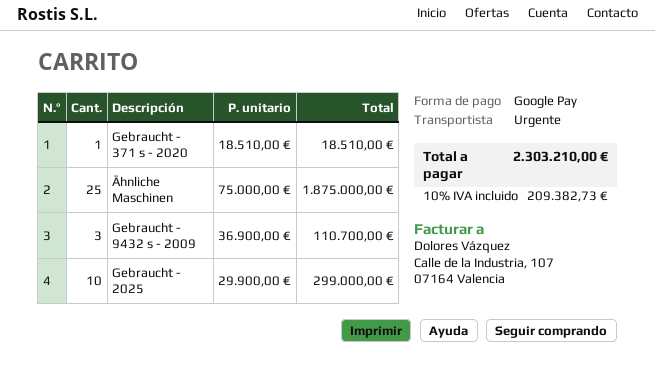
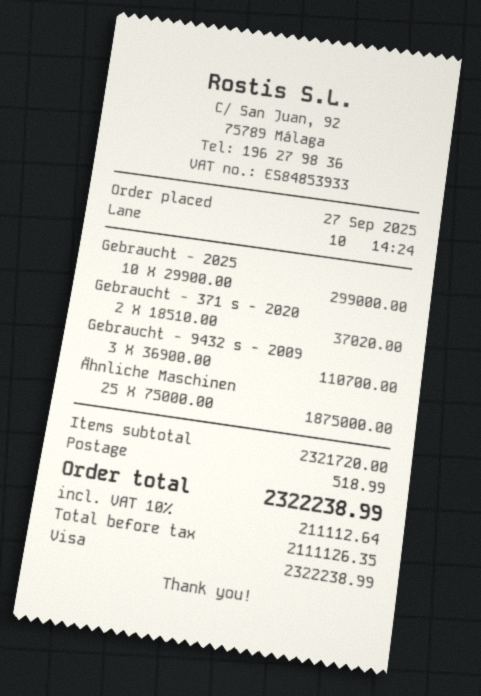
payment method: Google Pay -> Visa
Gebraucht - 371 s - 2020: 1 x 18510.00 = 18510.00 -> 2 x 18510.00 = 37020.00
shipping: none -> 518.99
tax: 10% = 209382.73 -> 10% = 211112.64
total: 2303210.00 -> 2322238.99

